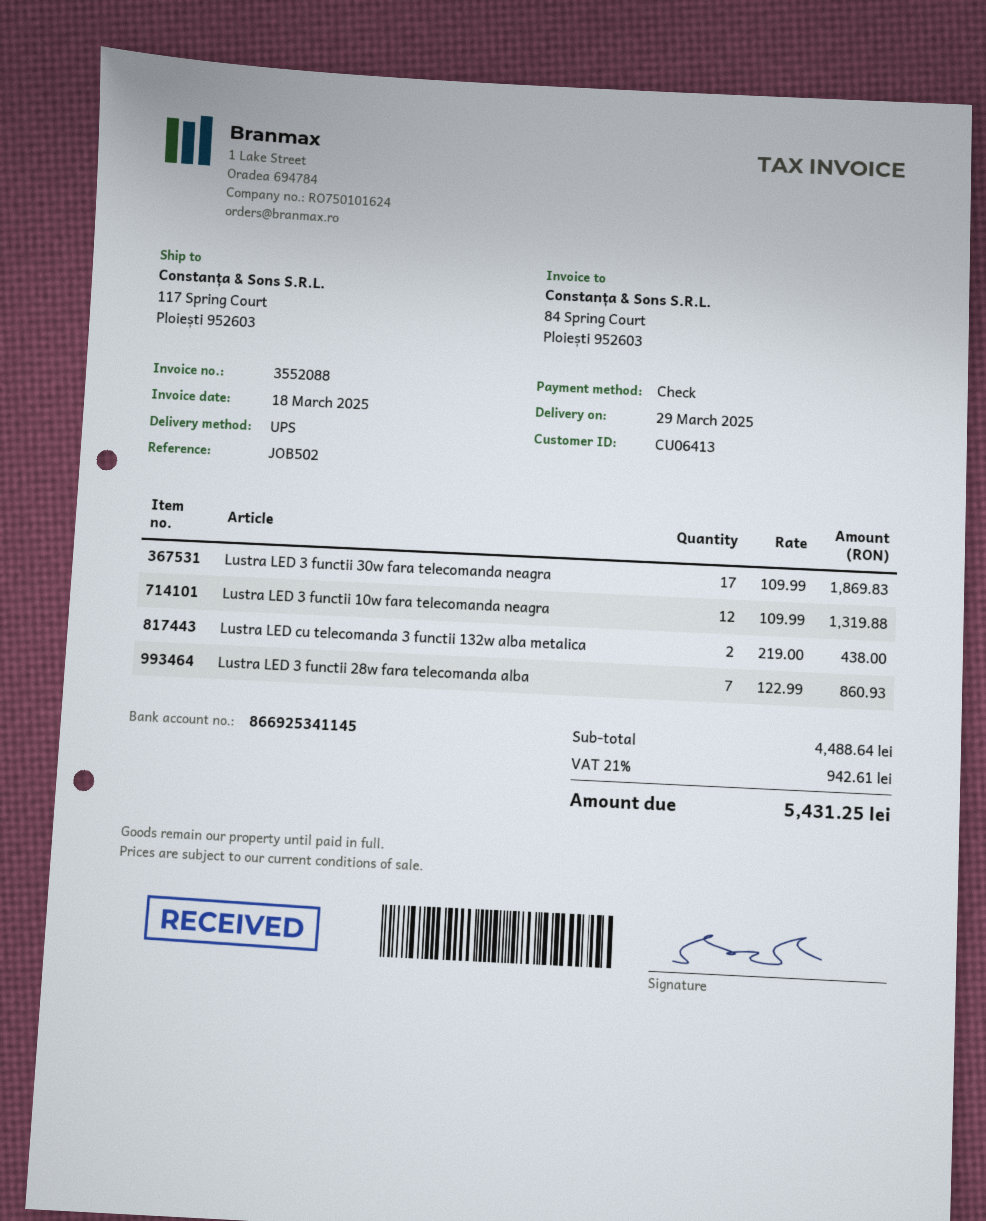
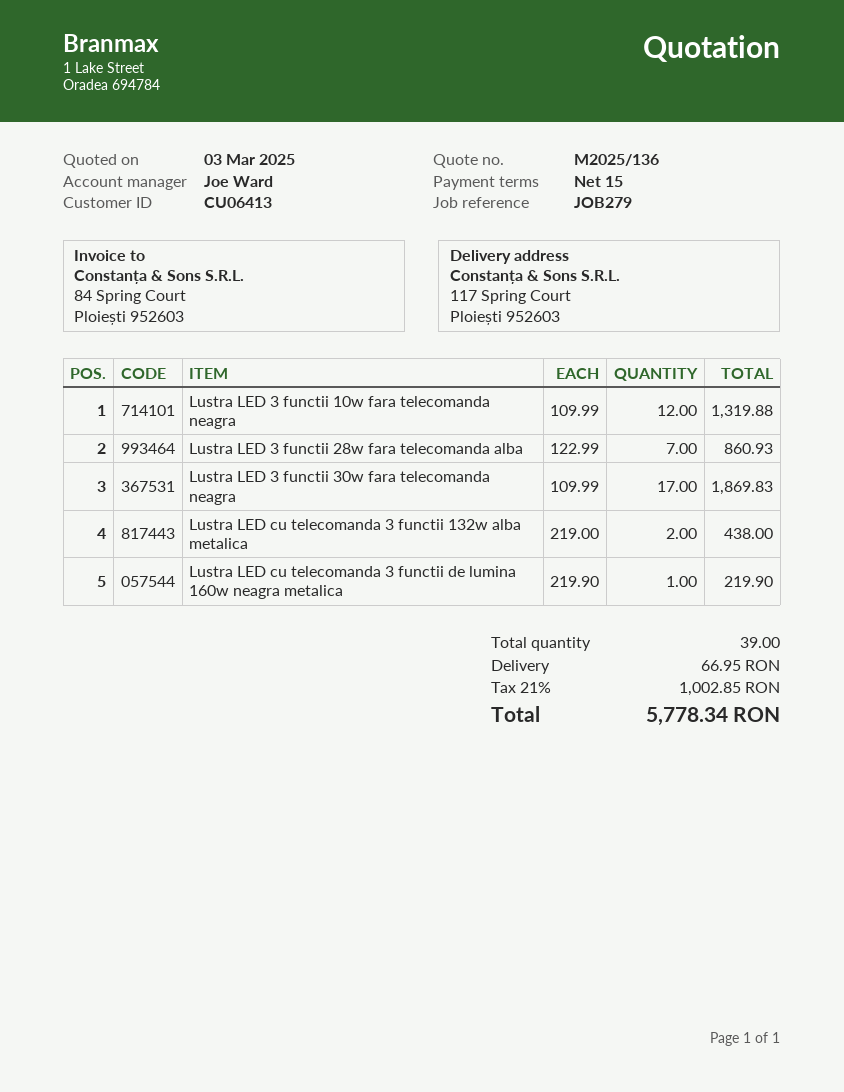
reference: JOB502 -> JOB279
Lustra LED cu telecomanda 3 functii de lumina 160w neagra metalica: none -> 1 x 219.90 = 219.90
shipping: none -> 66.95
tax: 21% = 942.61 -> 21% = 1002.85
total: 5431.25 -> 5778.34

